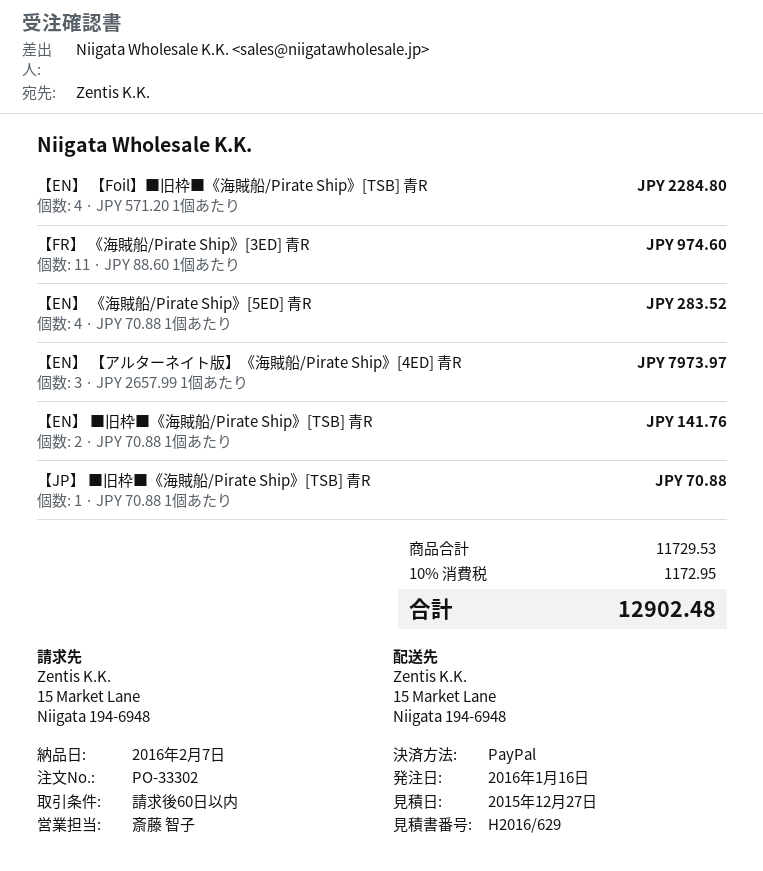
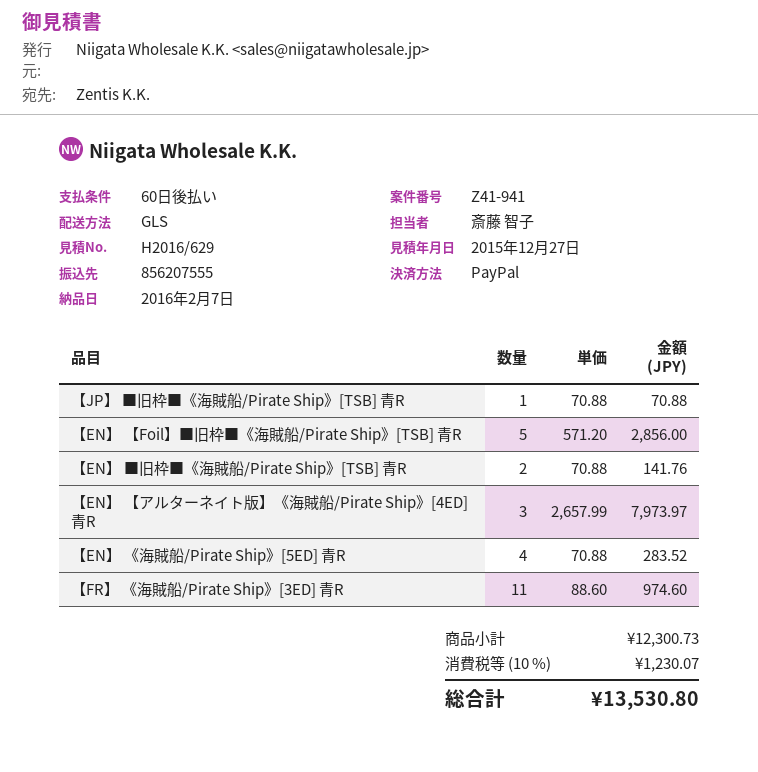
【EN】 【Foil】■旧枠■《海賊船/Pirate Ship》[TSB] 青R: 4 x 571.20 = 2284.80 -> 5 x 571.20 = 2856.00
subtotal: 11729.53 -> 12300.73
tax: 10% = 1172.95 -> 10% = 1230.07
total: 12902.48 -> 13530.80

